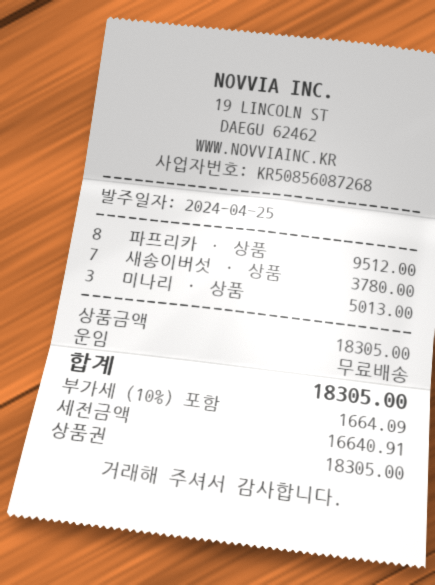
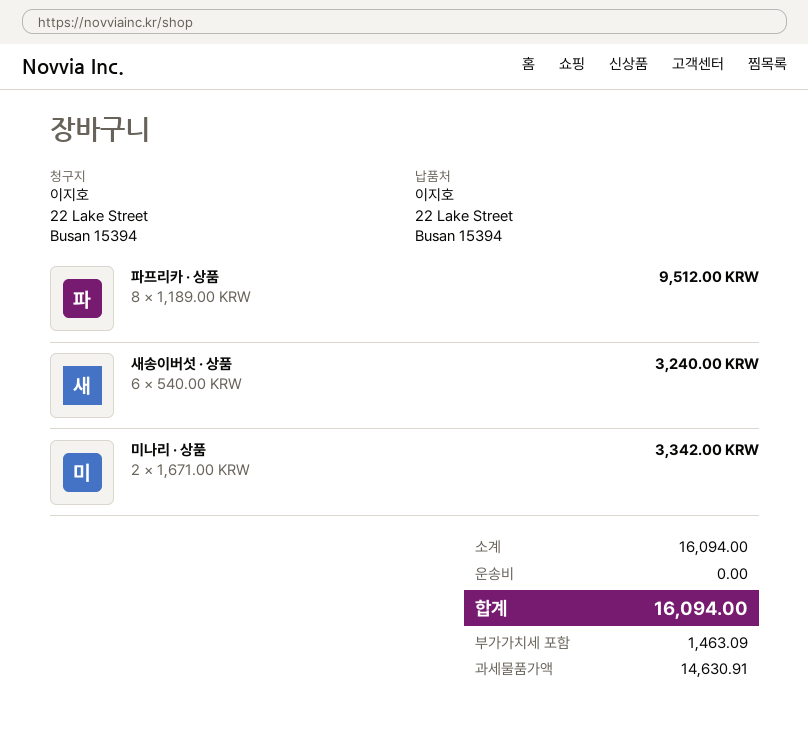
새송이버섯 · 상품: 7 for 3780.00 -> 6 for 3240.00
미나리 · 상품: 3 for 5013.00 -> 2 for 3342.00
subtotal: 18305.00 -> 16094.00
net: 16640.91 -> 14630.91
tax: 1664.09 -> 1463.09
total: 18305.00 -> 16094.00

